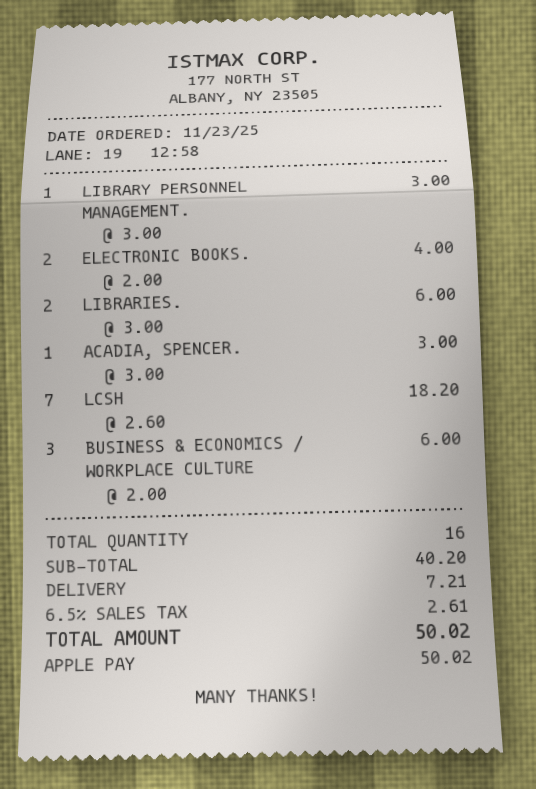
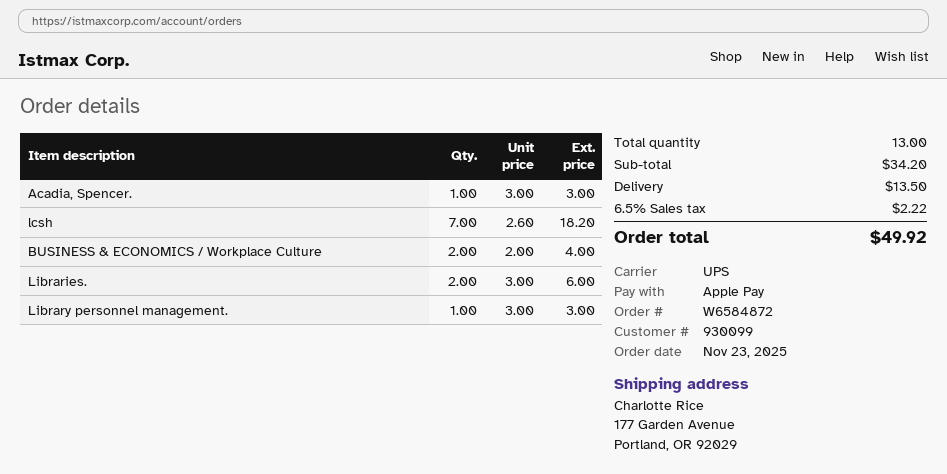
ELECTRONIC BOOKS.: 2 x 2.00 = 4.00 -> none
BUSINESS & ECONOMICS / WORKPLACE CULTURE: 3 x 2.00 = 6.00 -> 2 x 2.00 = 4.00
total quantity: 16 -> 13
subtotal: 40.20 -> 34.20
shipping: 7.21 -> 13.50
tax: 6.5% = 2.61 -> 6.5% = 2.22
total: 50.02 -> 49.92

